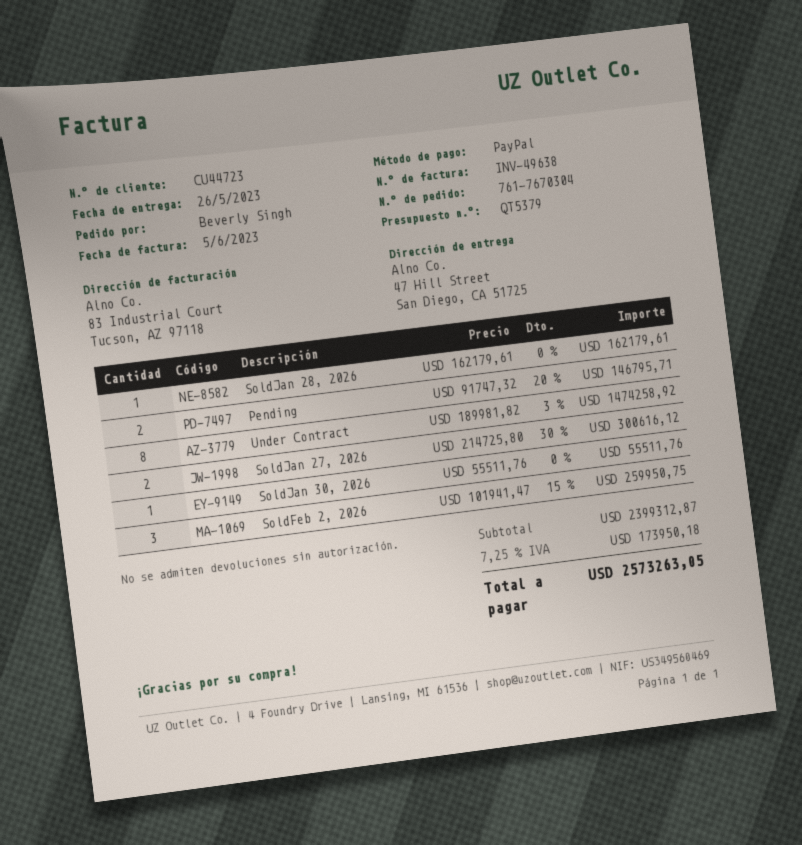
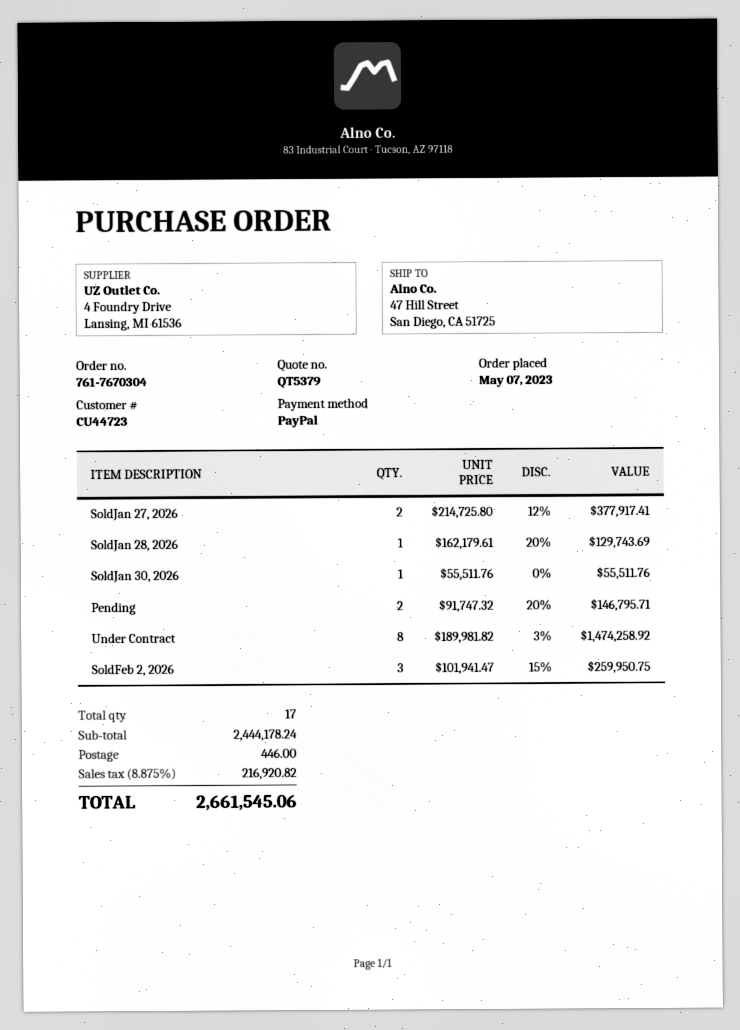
SoldJan 28, 2026: 1 x 162179.61 = 162179.61 -> 1 x 162179.61 - 20% = 129743.69
SoldJan 27, 2026: 2 x 214725.80 - 30% = 300616.12 -> 2 x 214725.80 - 12% = 377917.41
subtotal: 2399312.87 -> 2444178.24
shipping: none -> 446.00
tax: 7.25% = 173950.18 -> 8.875% = 216920.82
total: 2573263.05 -> 2661545.06

